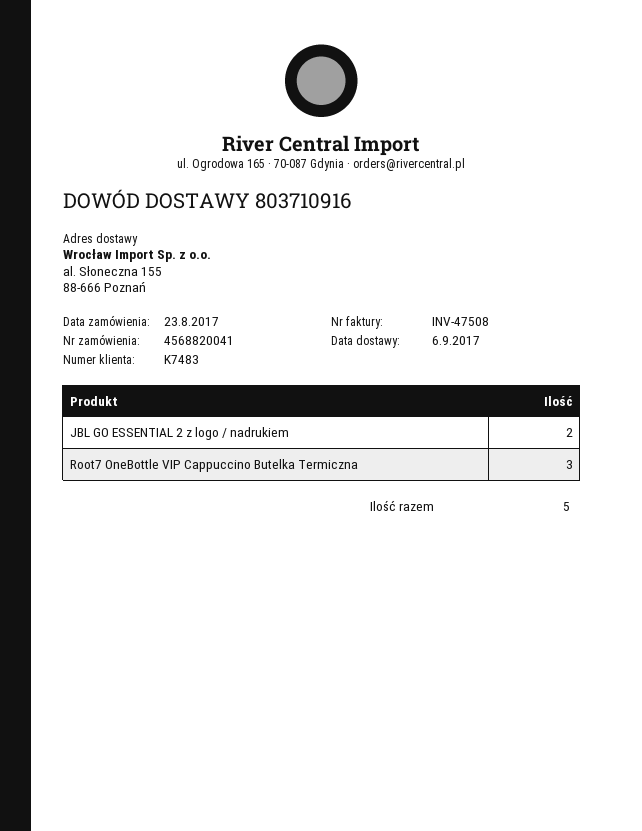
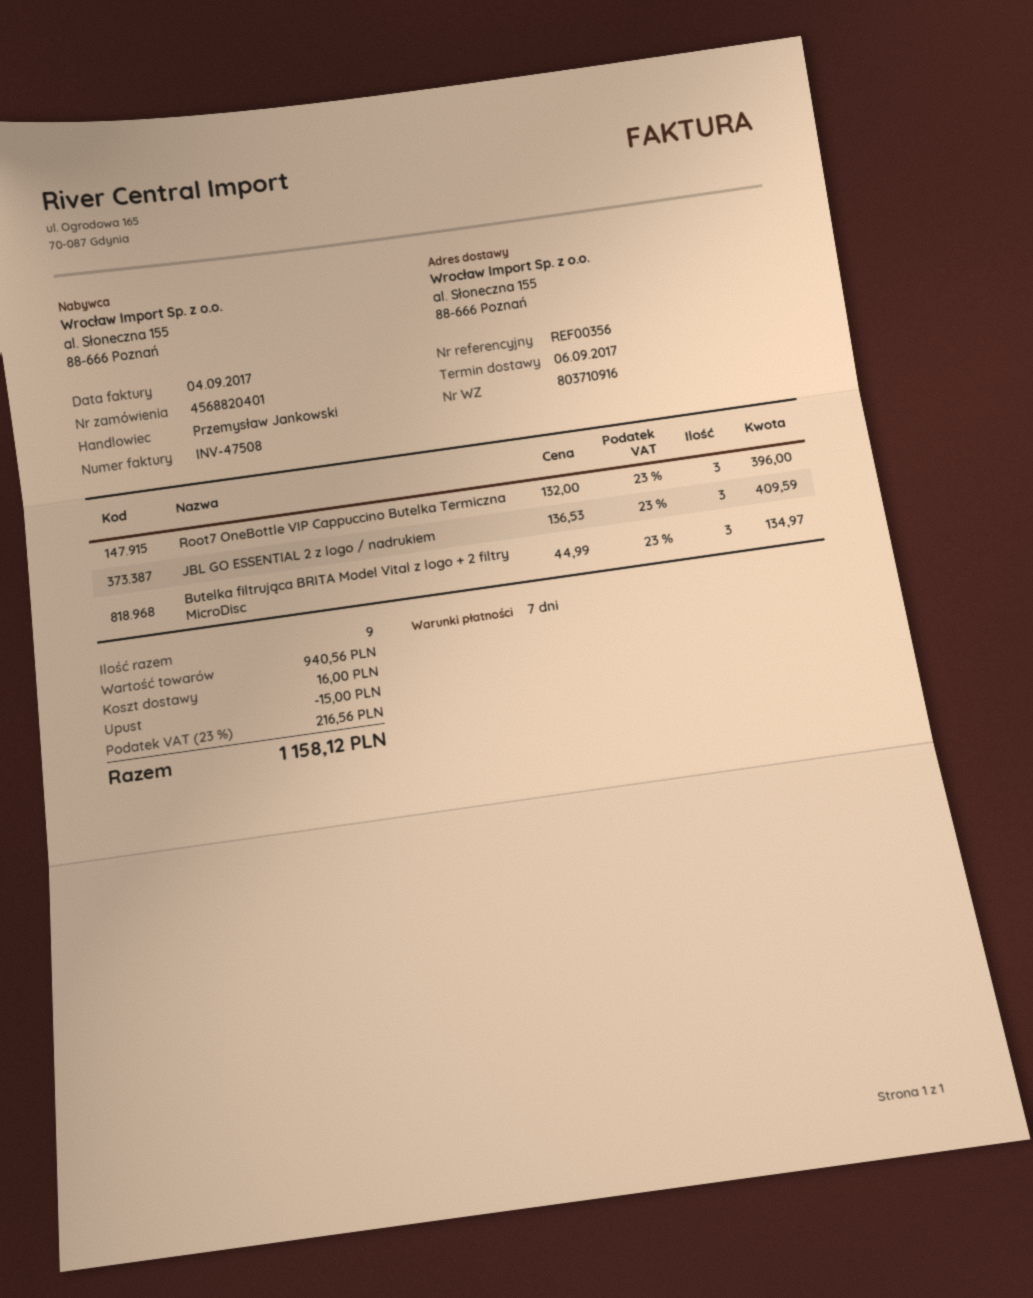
order number: 4568820041 -> 4568820401
JBL GO ESSENTIAL 2 z logo / nadrukiem: 2 -> 3
Butelka filtrująca BRITA Model Vital z logo + 2 filtry MicroDisc: none -> 3
total quantity: 5 -> 9

